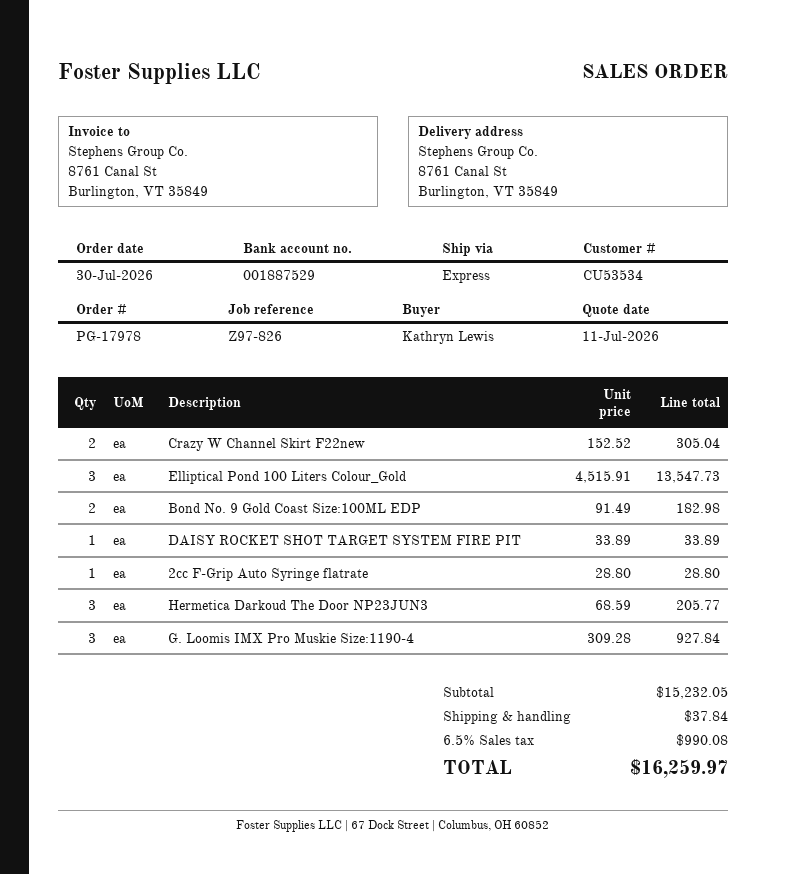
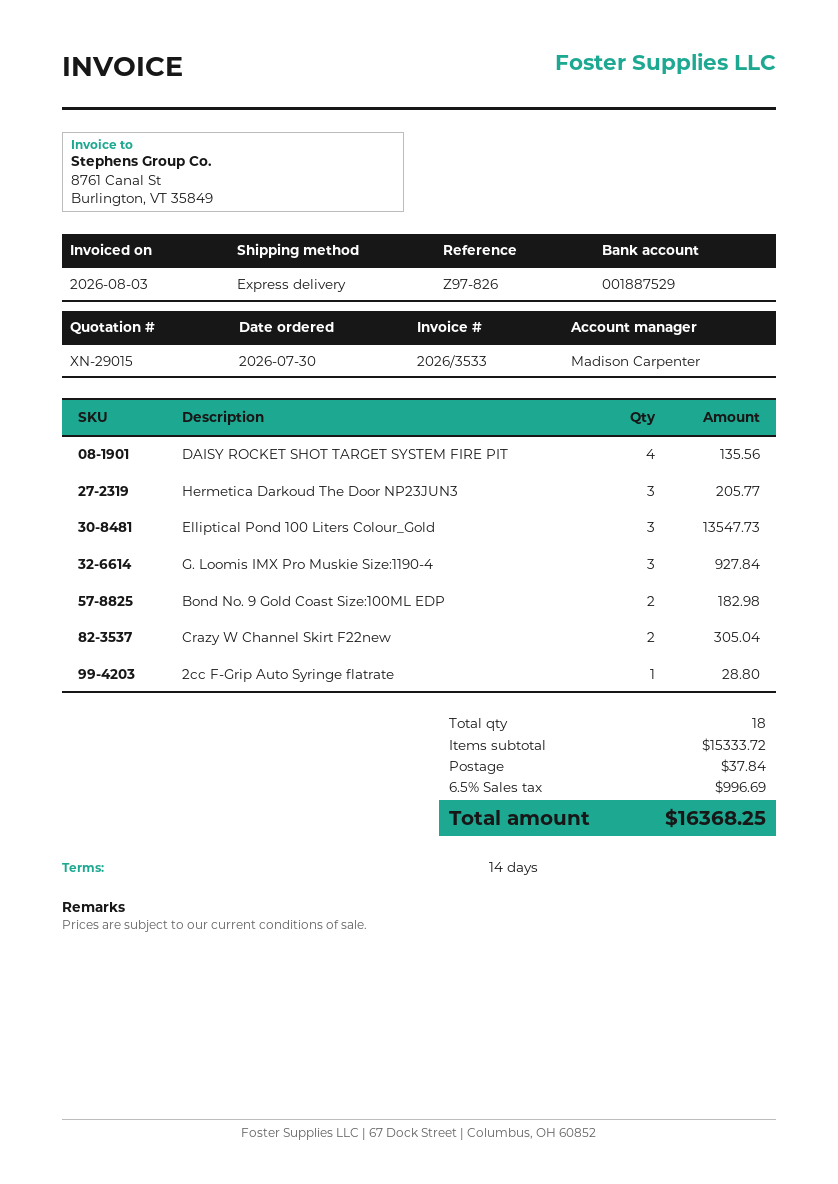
DAISY ROCKET SHOT TARGET SYSTEM FIRE PIT: 1 for 33.89 -> 4 for 135.56
subtotal: 15232.05 -> 15333.72
tax: 6.5% = 990.08 -> 6.5% = 996.69
total: 16259.97 -> 16368.25

